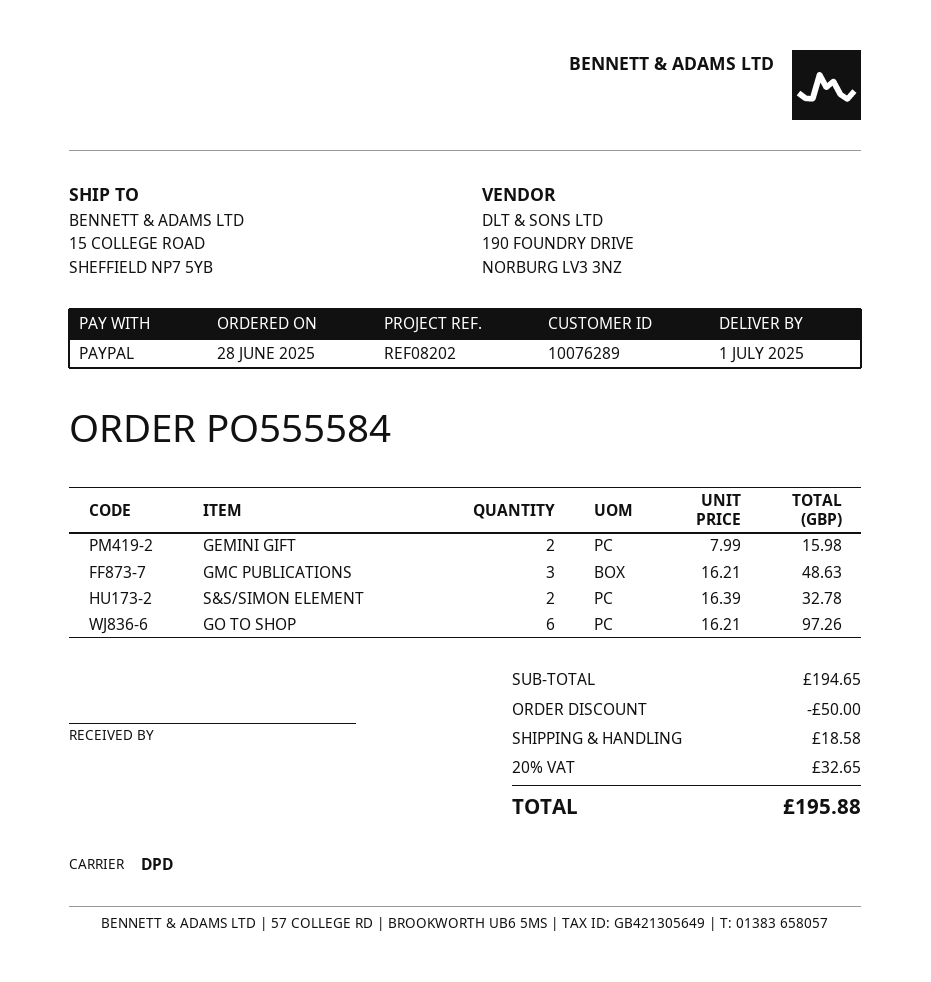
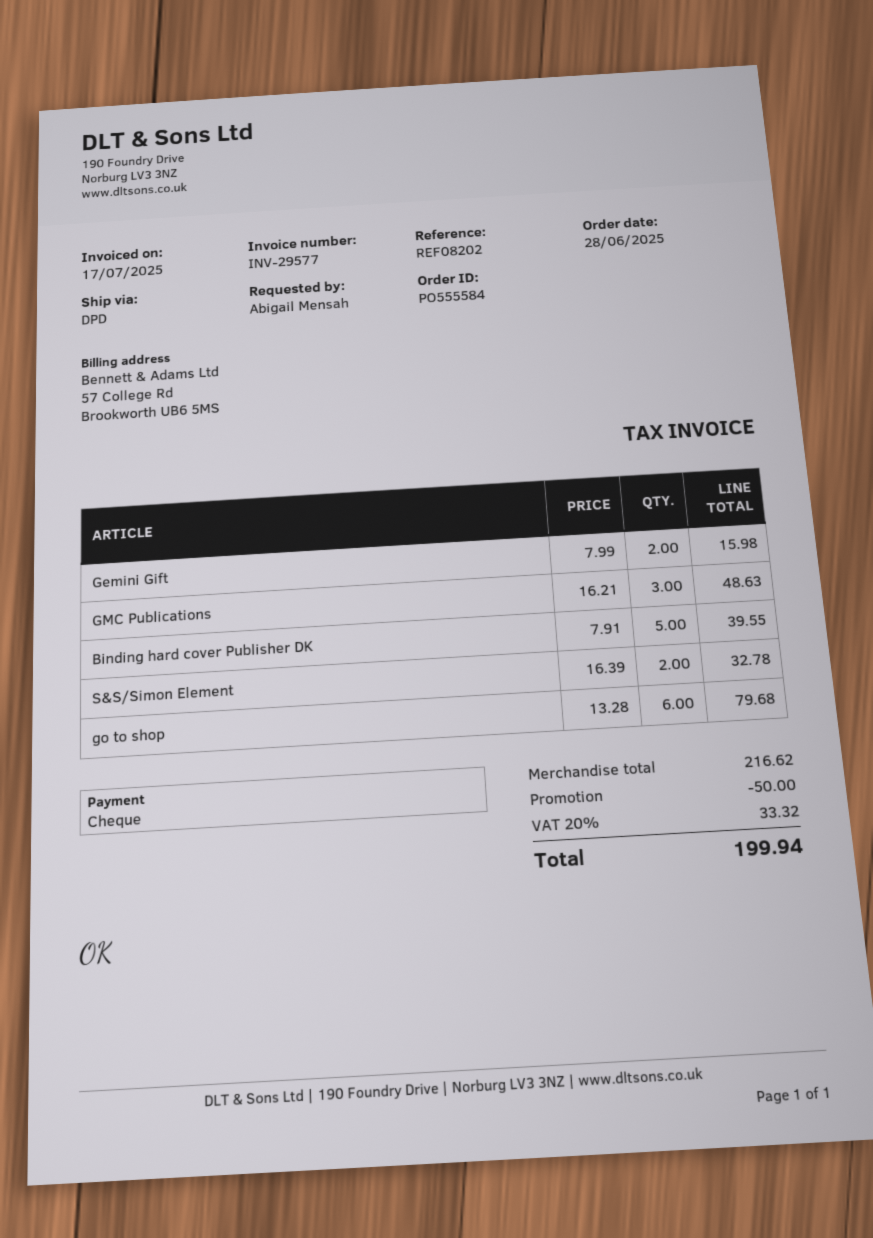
payment method: PayPal -> cheque
GO TO SHOP: 6 x 16.21 = 97.26 -> 6 x 13.28 = 79.68
Binding hard cover Publisher DK: none -> 5 x 7.91 = 39.55
subtotal: 194.65 -> 216.62
shipping: 18.58 -> none
tax: 20% = 32.65 -> 20% = 33.32
total: 195.88 -> 199.94

